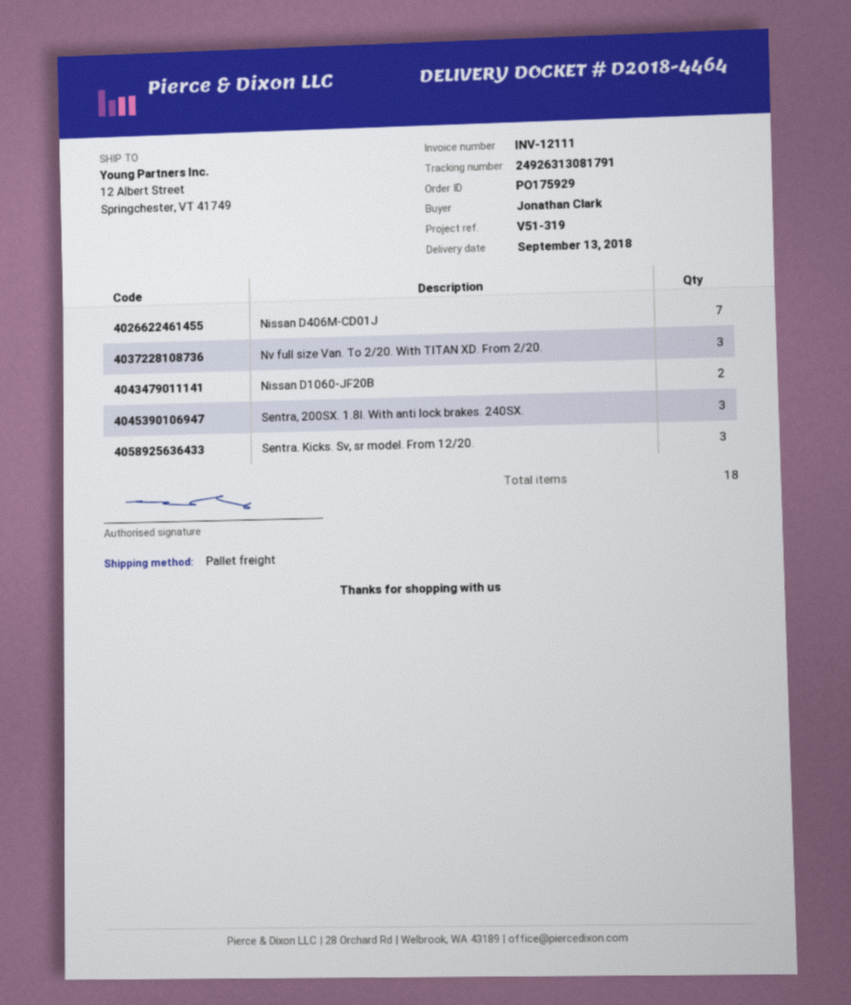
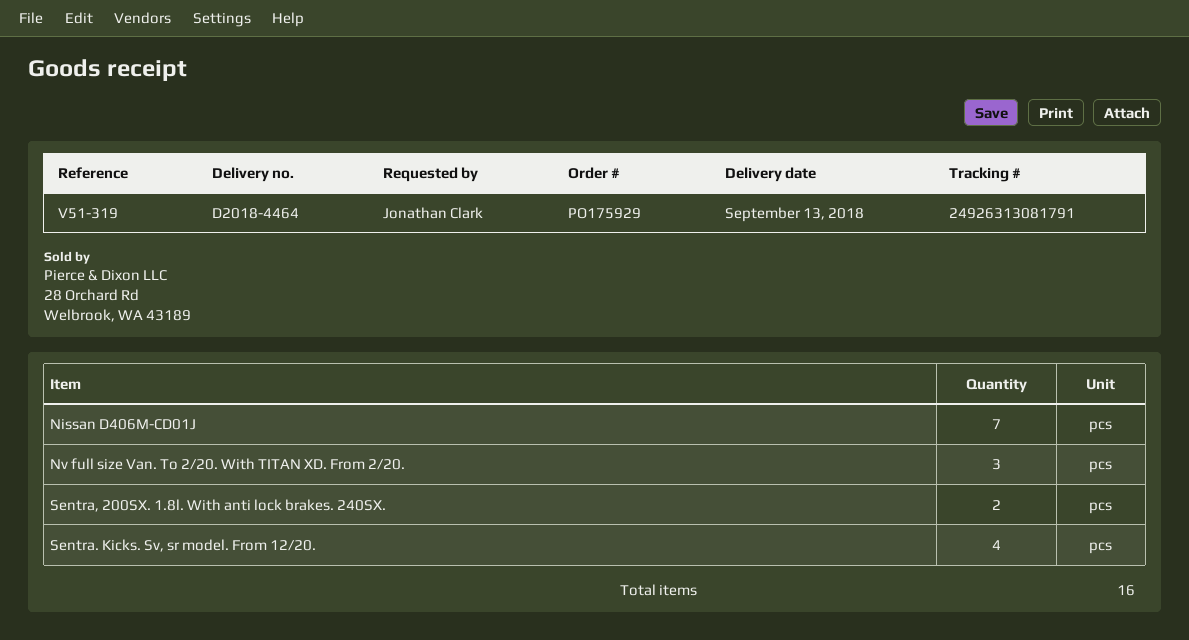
Nissan D1060-JF20B: 2 -> none
Sentra, 200SX. 1.8l. With anti lock brakes. 240SX.: 3 -> 2
Sentra. Kicks. Sv, sr model. From 12/20.: 3 -> 4
total quantity: 18 -> 16

